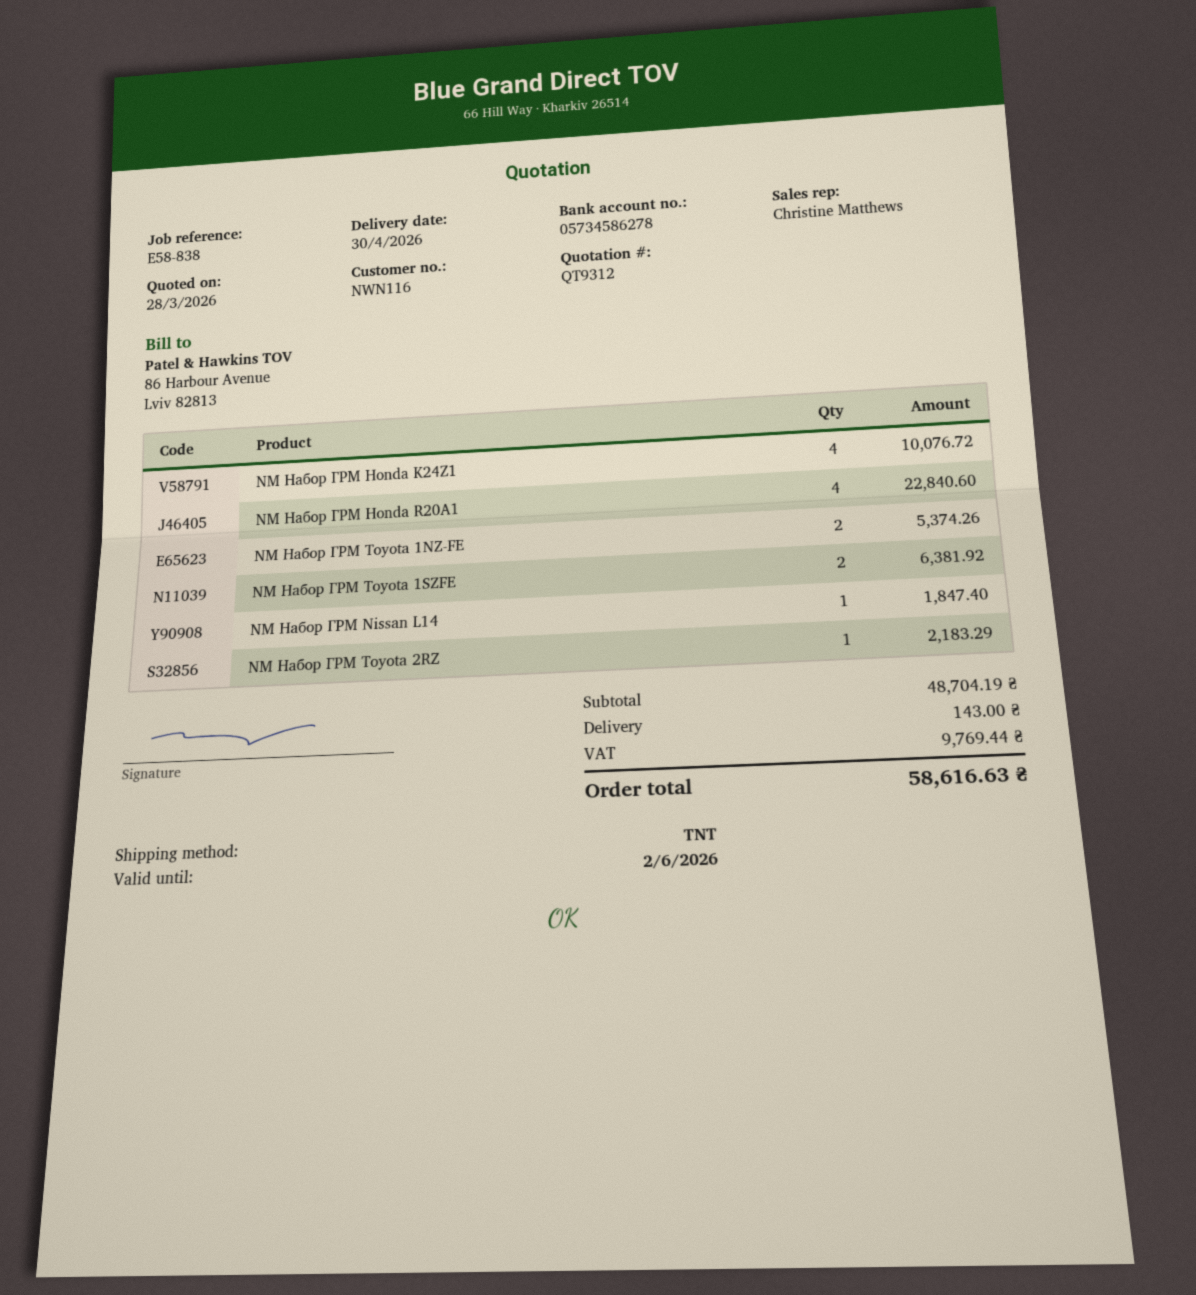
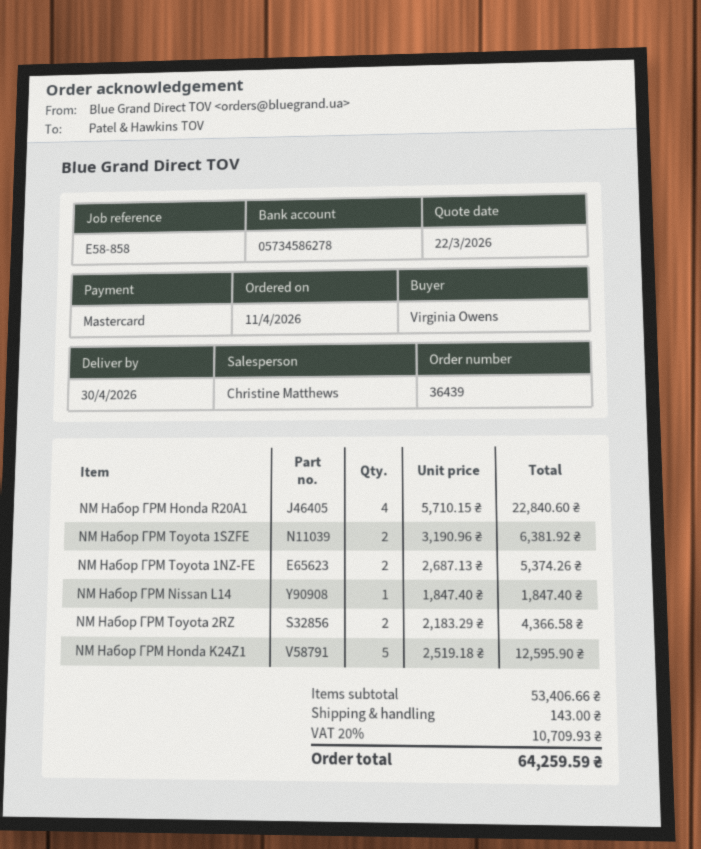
quote date: 2026-03-28 -> 2026-03-22
reference: E58-838 -> E58-858
NM Набор ГРМ Honda K24Z1: 4 for 10076.72 -> 5 for 12595.90
NM Набор ГРМ Toyota 2RZ: 1 for 2183.29 -> 2 for 4366.58
subtotal: 48704.19 -> 53406.66
tax: 9769.44 -> 10709.93
total: 58616.63 -> 64259.59

